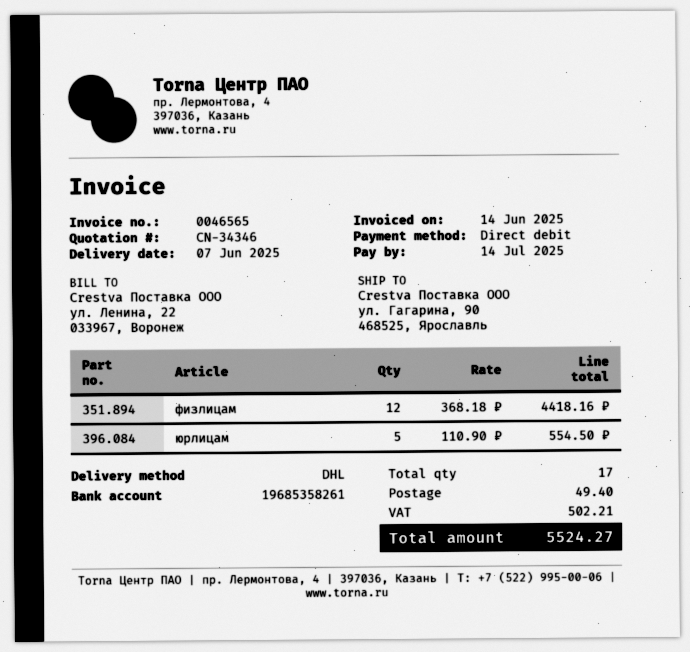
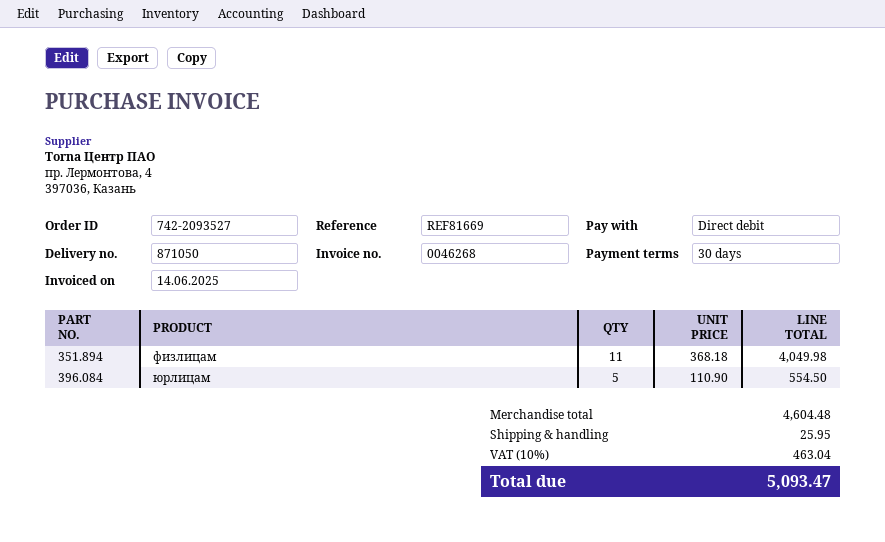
invoice number: 0046565 -> 0046268
физлицам: 12 x 368.18 = 4418.16 -> 11 x 368.18 = 4049.98
shipping: 49.40 -> 25.95
tax: 502.21 -> 463.04
total: 5524.27 -> 5093.47

